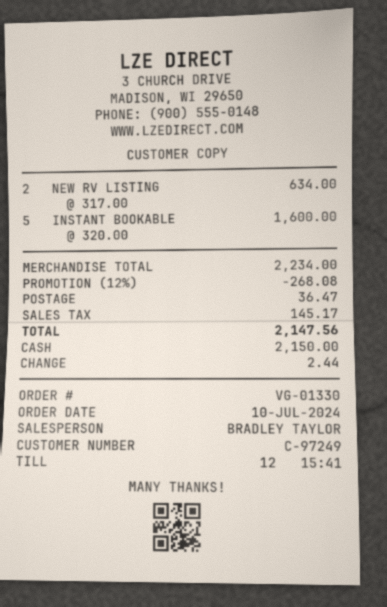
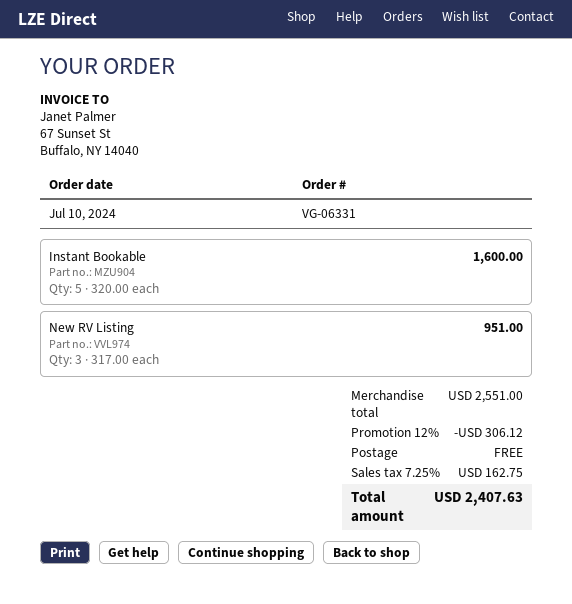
order number: VG-01330 -> VG-06331
NEW RV LISTING: 2 x 317.00 = 634.00 -> 3 x 317.00 = 951.00
subtotal: 2234.00 -> 2551.00
discount: 12% = 268.08 -> 12% = 306.12
shipping: 36.47 -> 0.00
tax: 145.17 -> 162.75
total: 2147.56 -> 2407.63

